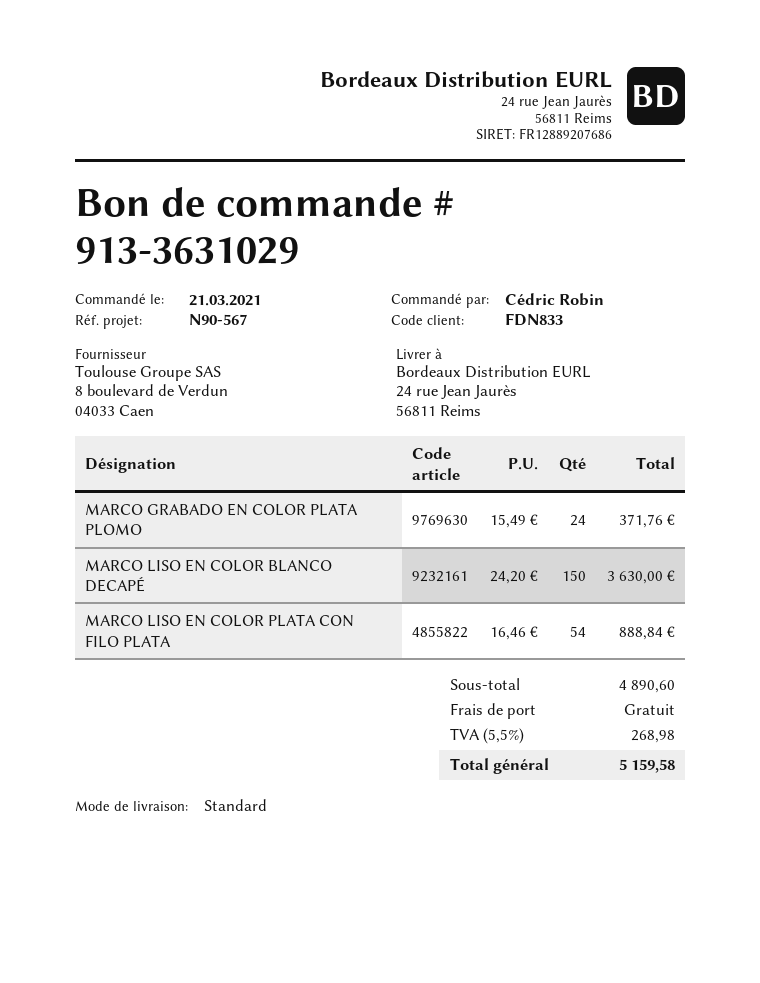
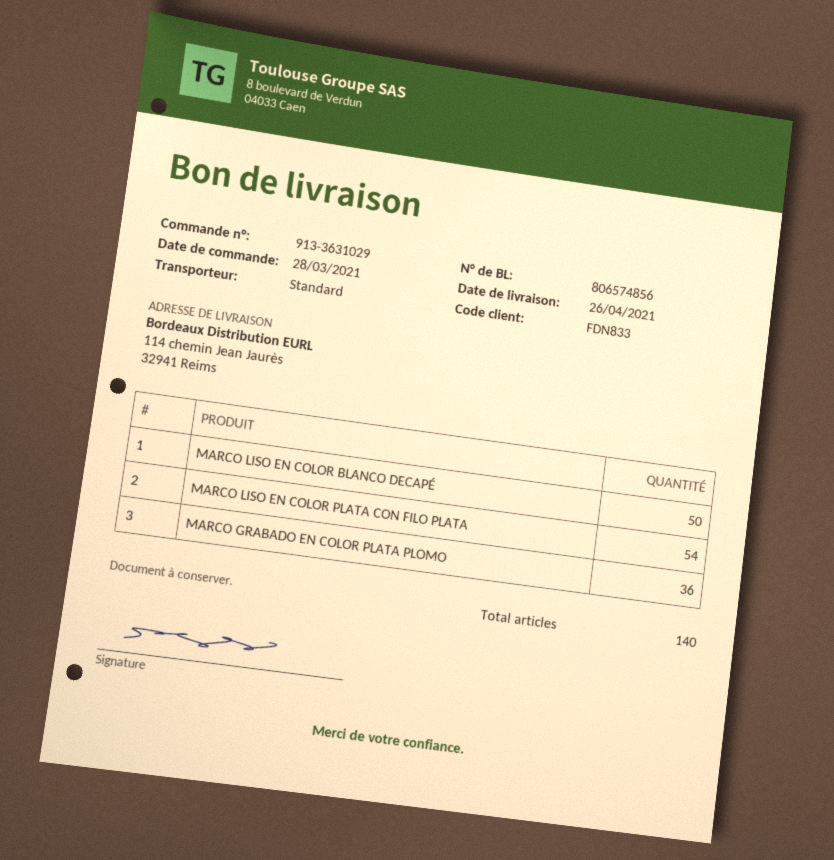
order date: 2021-03-21 -> 2021-03-28
ship to: 24 rue Jean Jaurès, 56811 Reims -> 114 chemin Jean Jaurès, 32941 Reims
MARCO GRABADO EN COLOR PLATA PLOMO: 24 -> 36
MARCO LISO EN COLOR BLANCO DECAPÉ: 150 -> 50

